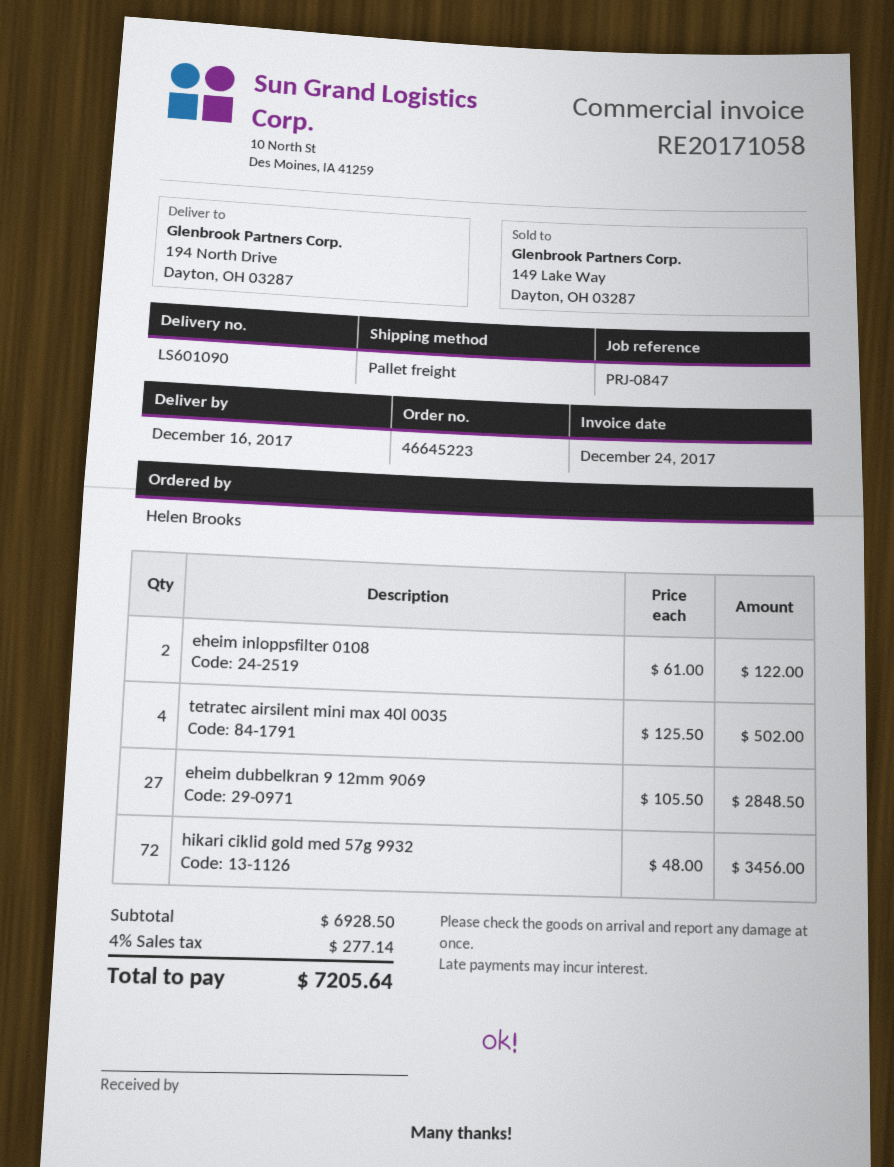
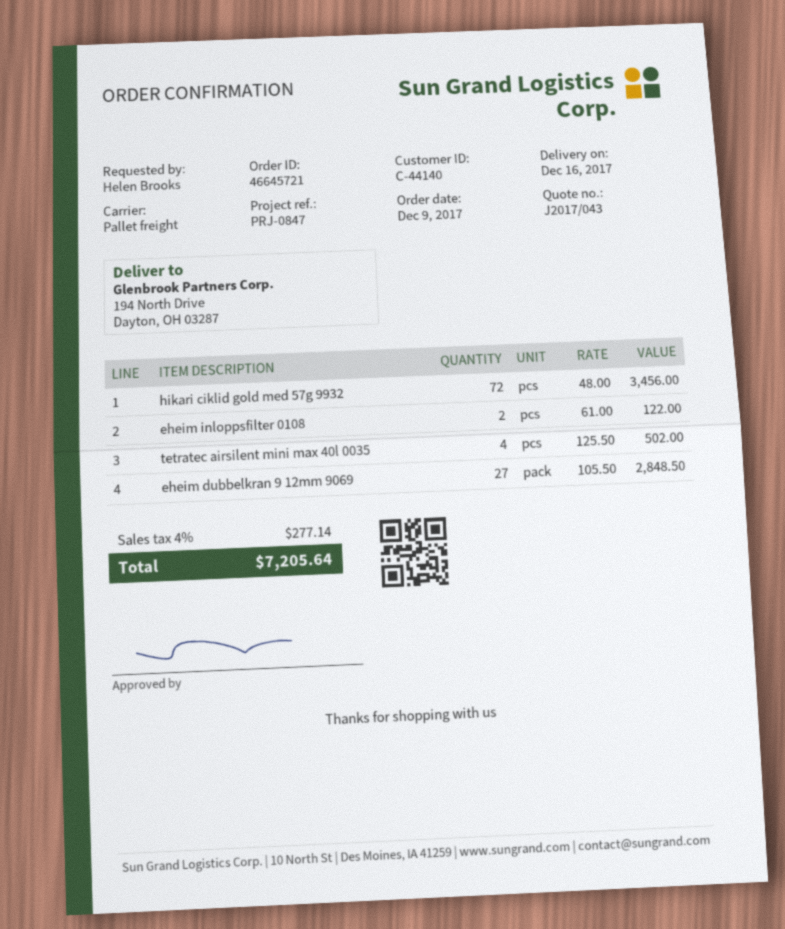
order number: 46645223 -> 46645721

